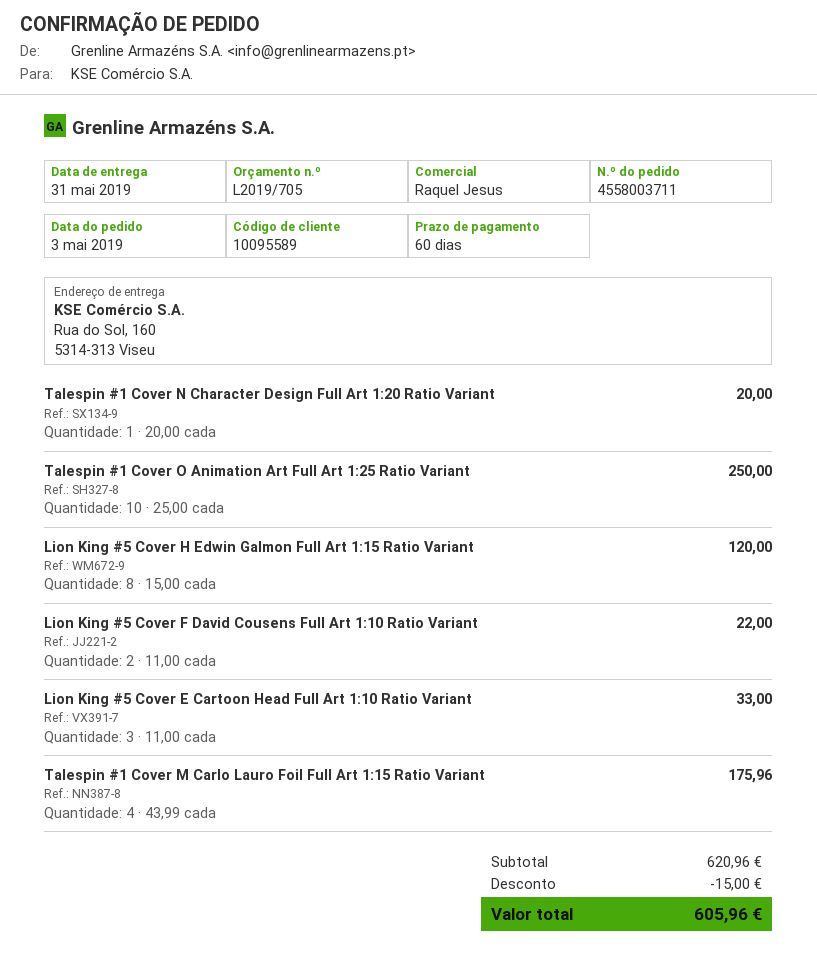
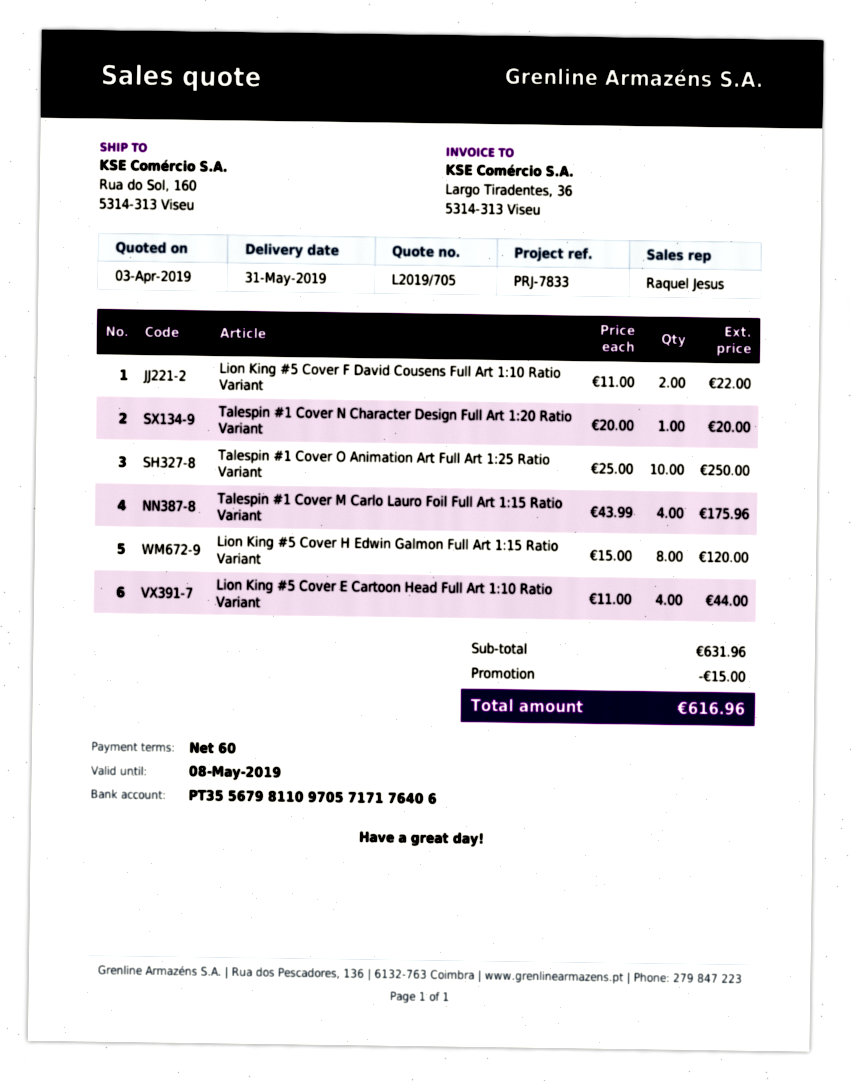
Lion King #5 Cover E Cartoon Head Full Art 1:10 Ratio Variant: 3 x 11.00 = 33.00 -> 4 x 11.00 = 44.00
subtotal: 620.96 -> 631.96
total: 605.96 -> 616.96

